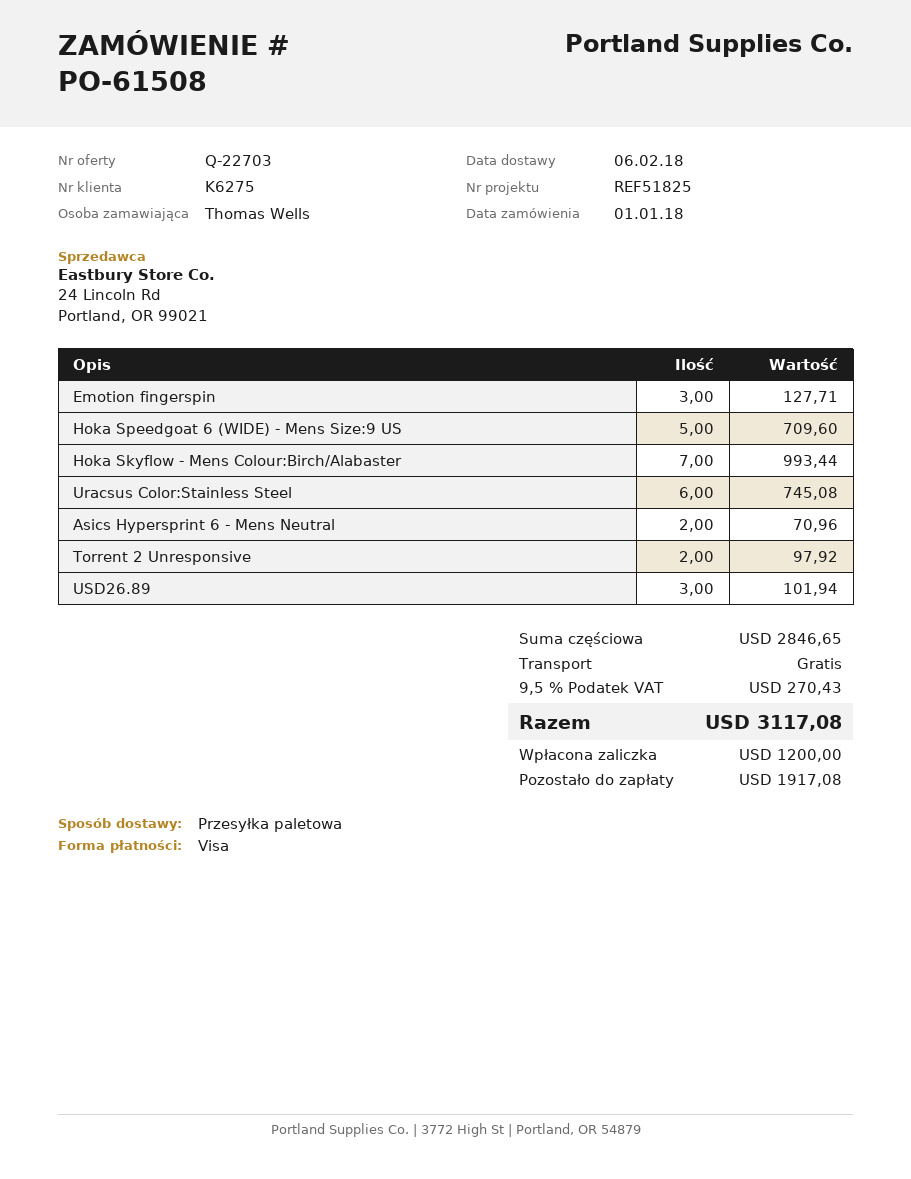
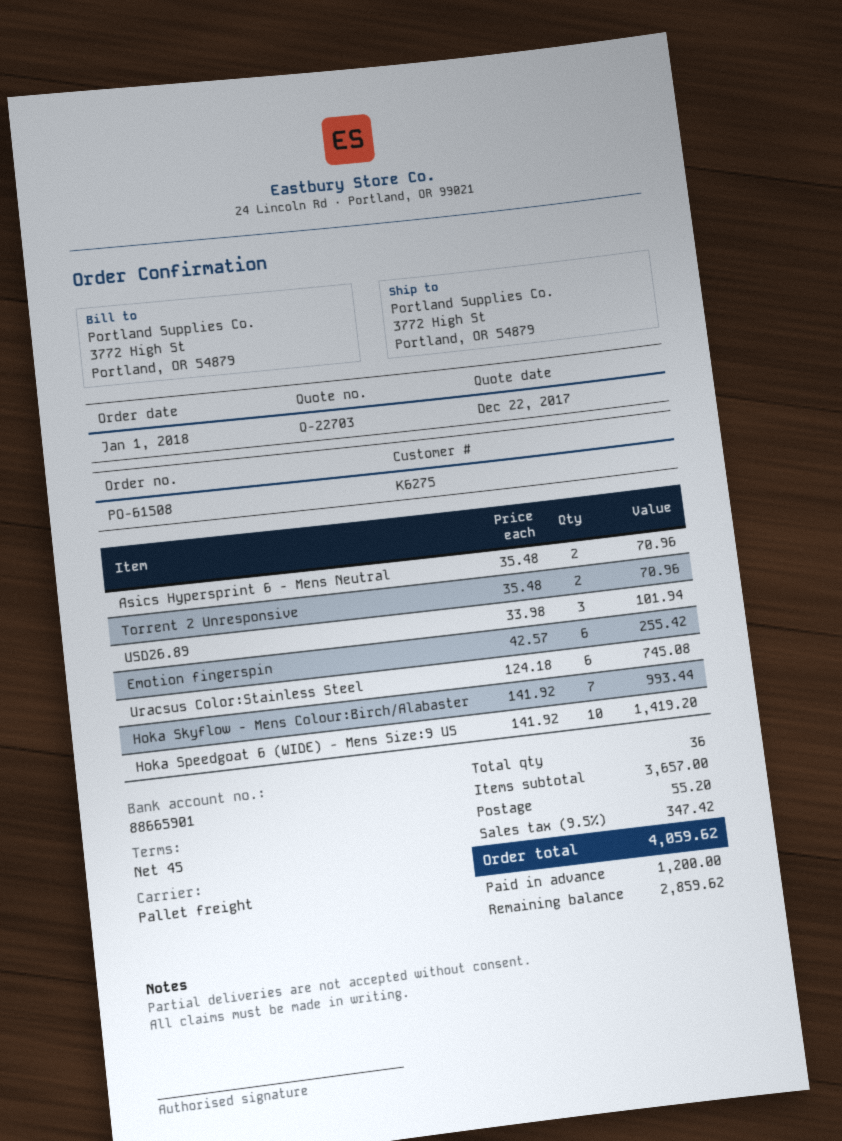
Emotion fingerspin: 3 for 127.71 -> 6 for 255.42
Hoka Speedgoat 6 (WIDE) - Mens Size:9 US: 5 for 709.60 -> 10 for 1419.20
Torrent 2 Unresponsive: 2 for 97.92 -> 2 for 70.96
subtotal: 2846.65 -> 3657.00
shipping: 0.00 -> 55.20
tax: 9.5% = 270.43 -> 9.5% = 347.42
total: 3117.08 -> 4059.62
balance: 1917.08 -> 2859.62

